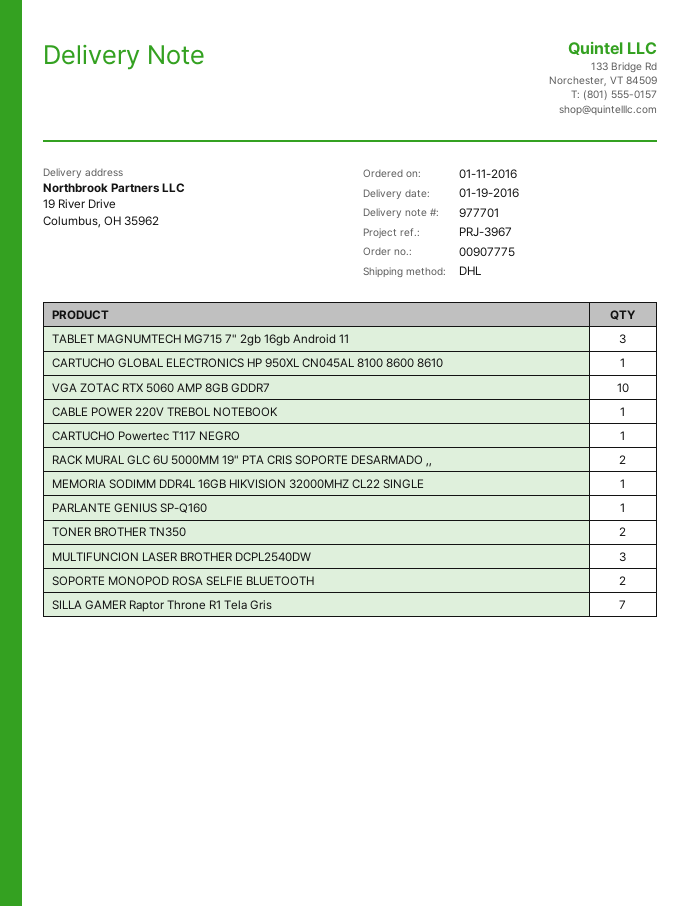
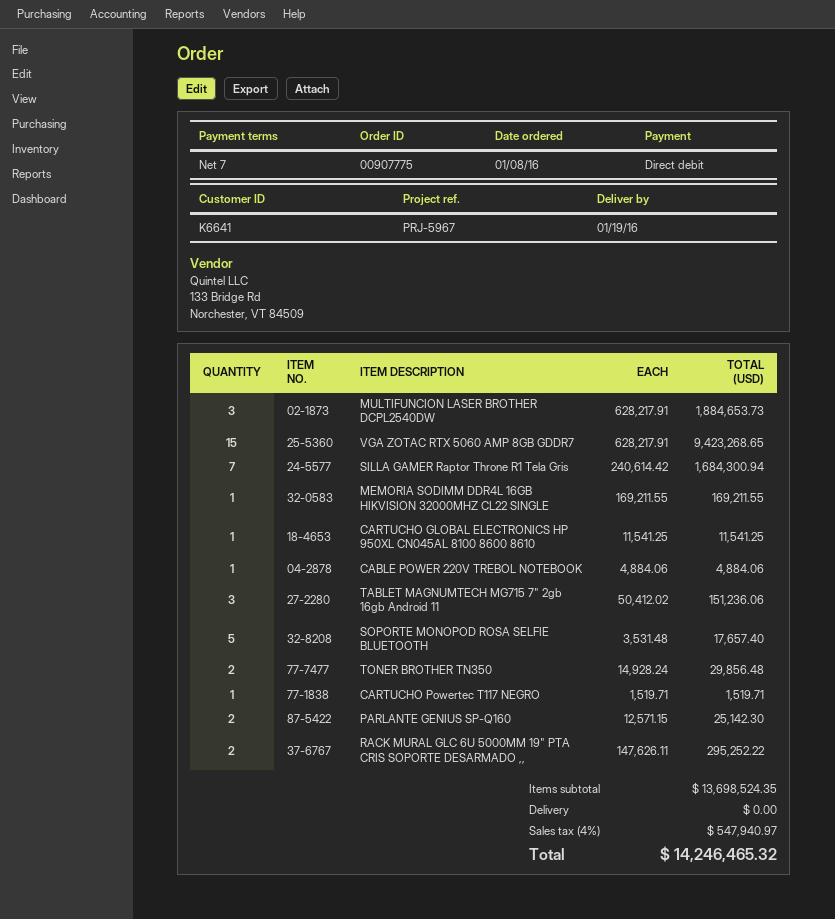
order date: 2016-01-11 -> 2016-01-08
reference: PRJ-3967 -> PRJ-5967
VGA ZOTAC RTX 5060 AMP 8GB GDDR7: 10 -> 15
PARLANTE GENIUS SP-Q160: 1 -> 2
SOPORTE MONOPOD ROSA SELFIE BLUETOOTH: 2 -> 5

